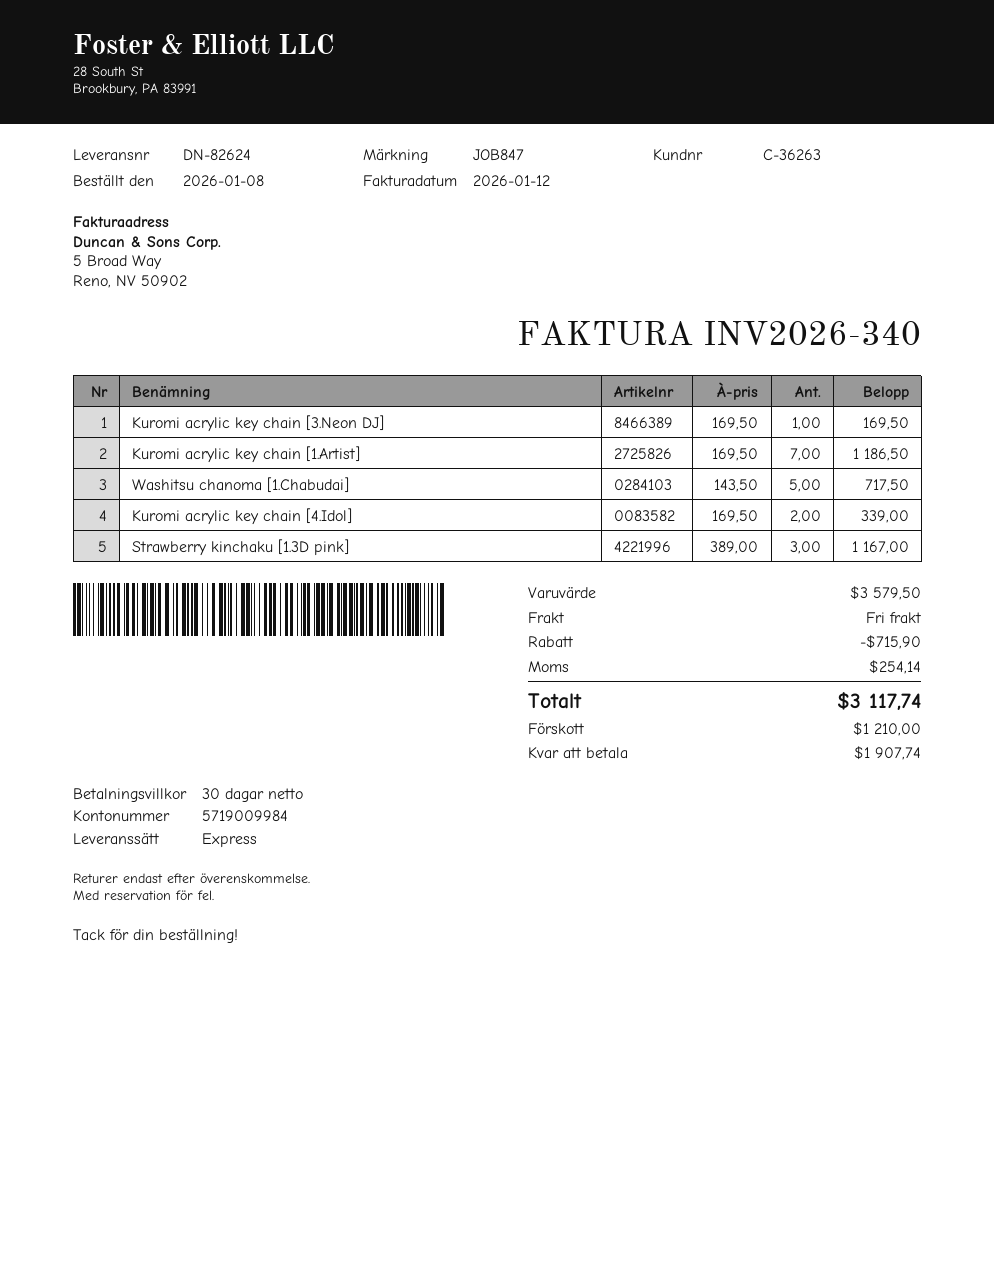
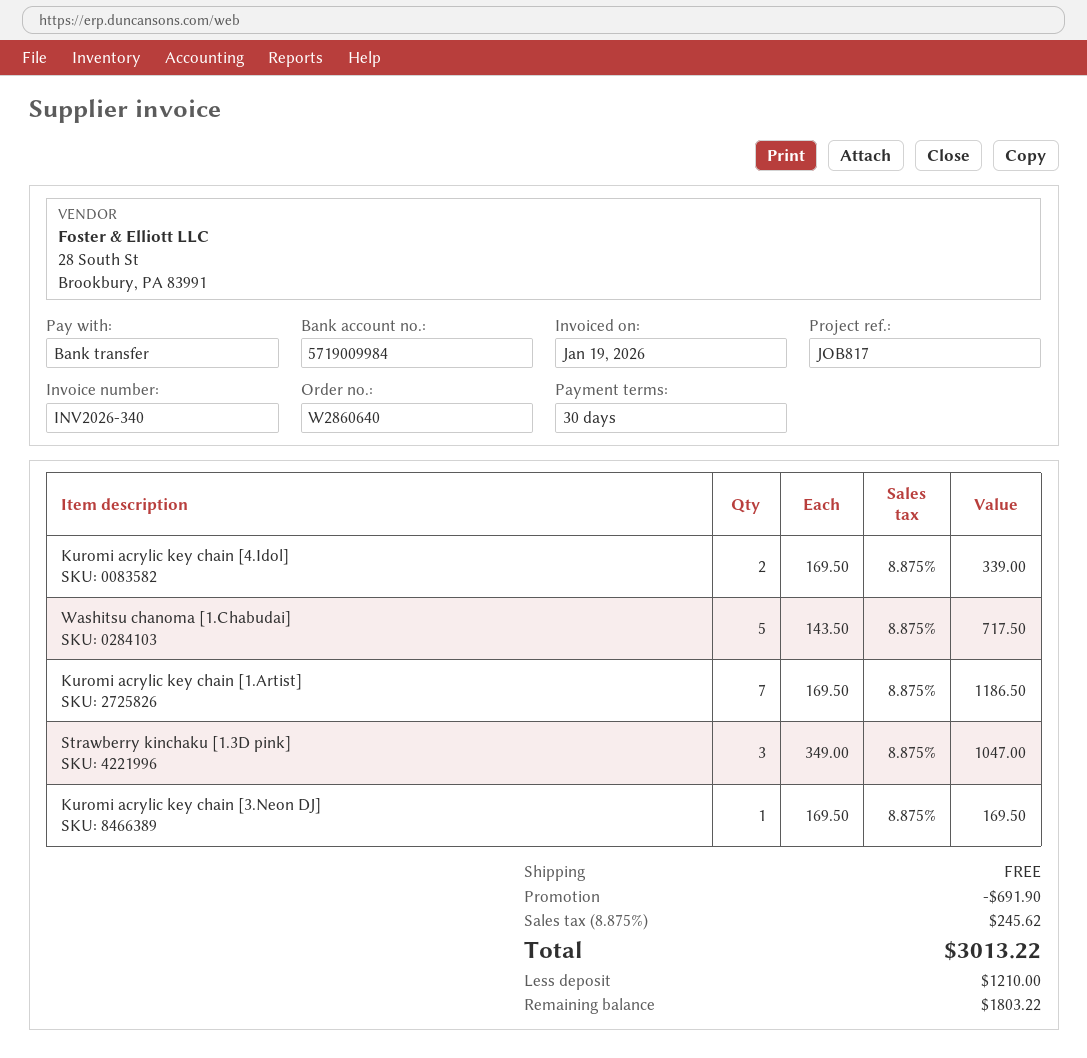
invoice date: 2026-01-12 -> 2026-01-19
reference: JOB847 -> JOB817
Strawberry kinchaku [1.3D pink]: 3 x 389.00 = 1167.00 -> 3 x 349.00 = 1047.00
discount: 715.90 -> 691.90
tax: 254.14 -> 245.62
total: 3117.74 -> 3013.22
balance: 1907.74 -> 1803.22

